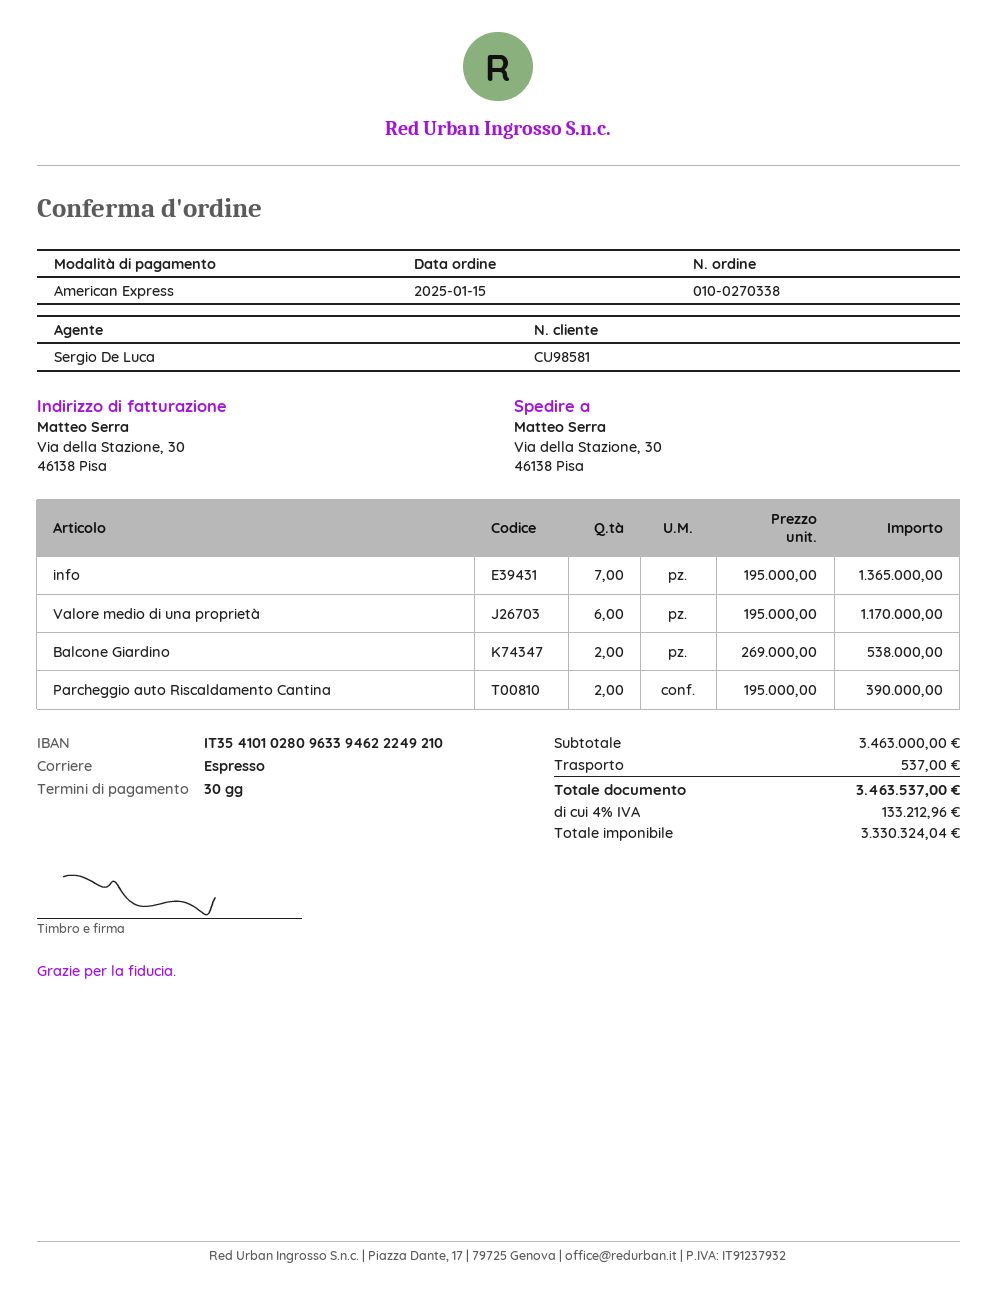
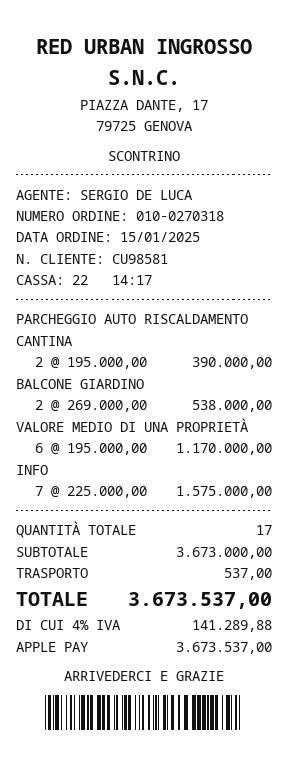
order number: 010-0270338 -> 010-0270318
payment method: American Express -> Apple Pay
info: 7 x 195000.00 = 1365000.00 -> 7 x 225000.00 = 1575000.00
subtotal: 3463000.00 -> 3673000.00
tax: 4% = 133212.96 -> 4% = 141289.88
total: 3463537.00 -> 3673537.00

